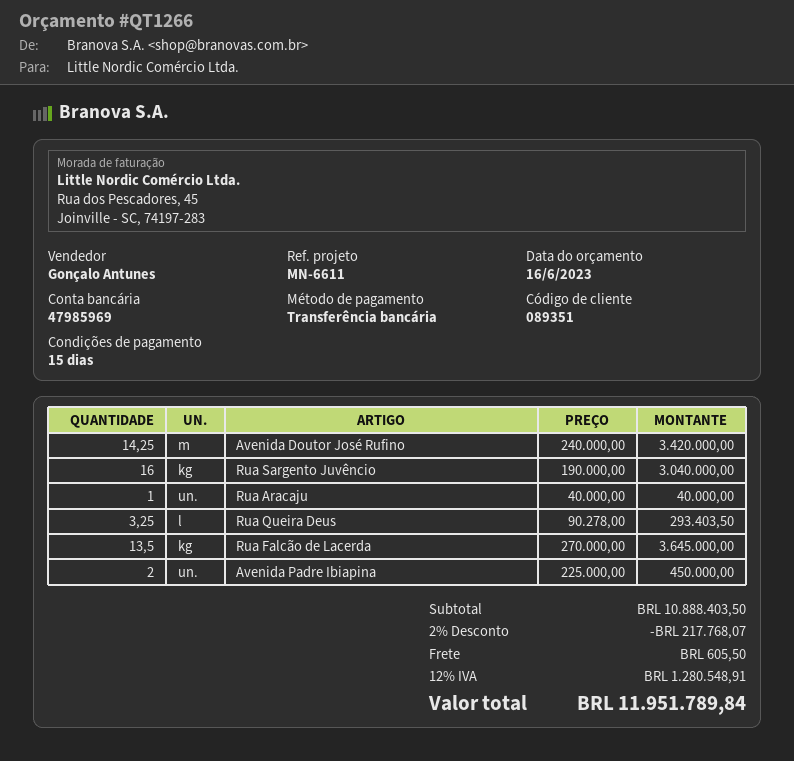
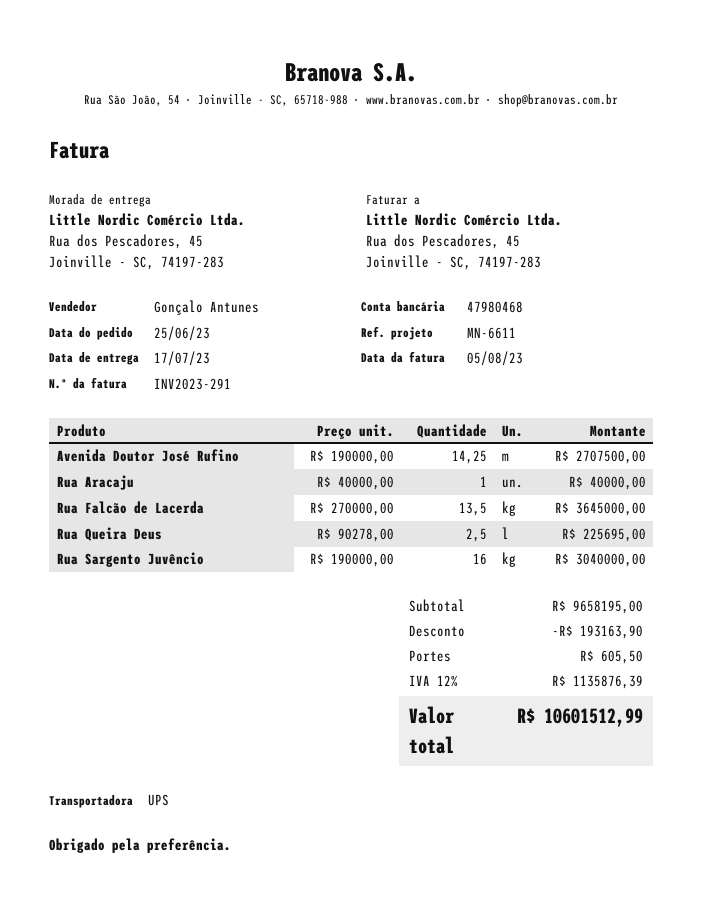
bank account: 47985969 -> 47980468
Avenida Doutor José Rufino: 14.25 x 240000.00 = 3420000.00 -> 14.25 x 190000.00 = 2707500.00
Rua Queira Deus: 3.25 x 90278.00 = 293403.50 -> 2.5 x 90278.00 = 225695.00
Avenida Padre Ibiapina: 2 x 225000.00 = 450000.00 -> none
subtotal: 10888403.50 -> 9658195.00
discount: 217768.07 -> 193163.90
tax: 12% = 1280548.91 -> 12% = 1135876.39
total: 11951789.84 -> 10601512.99

